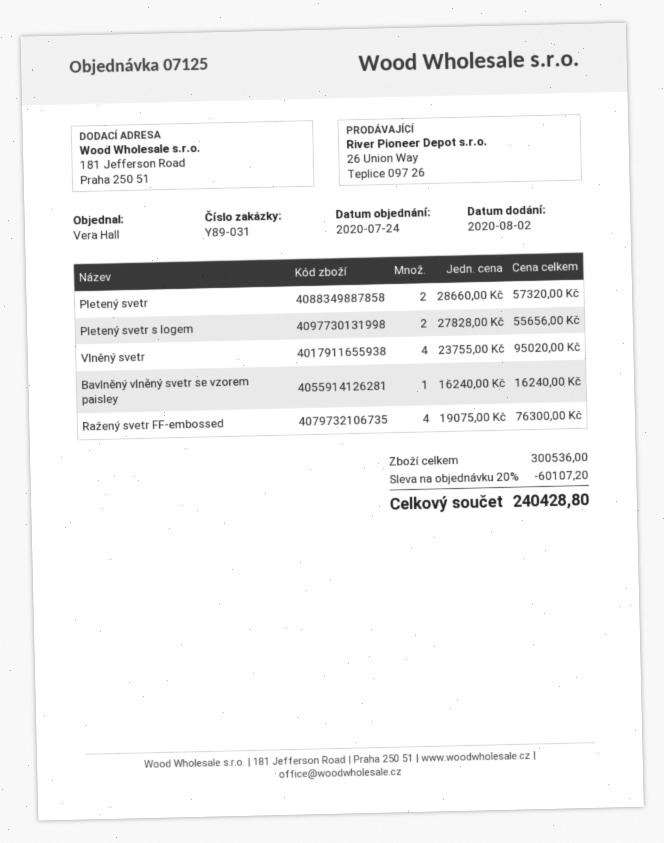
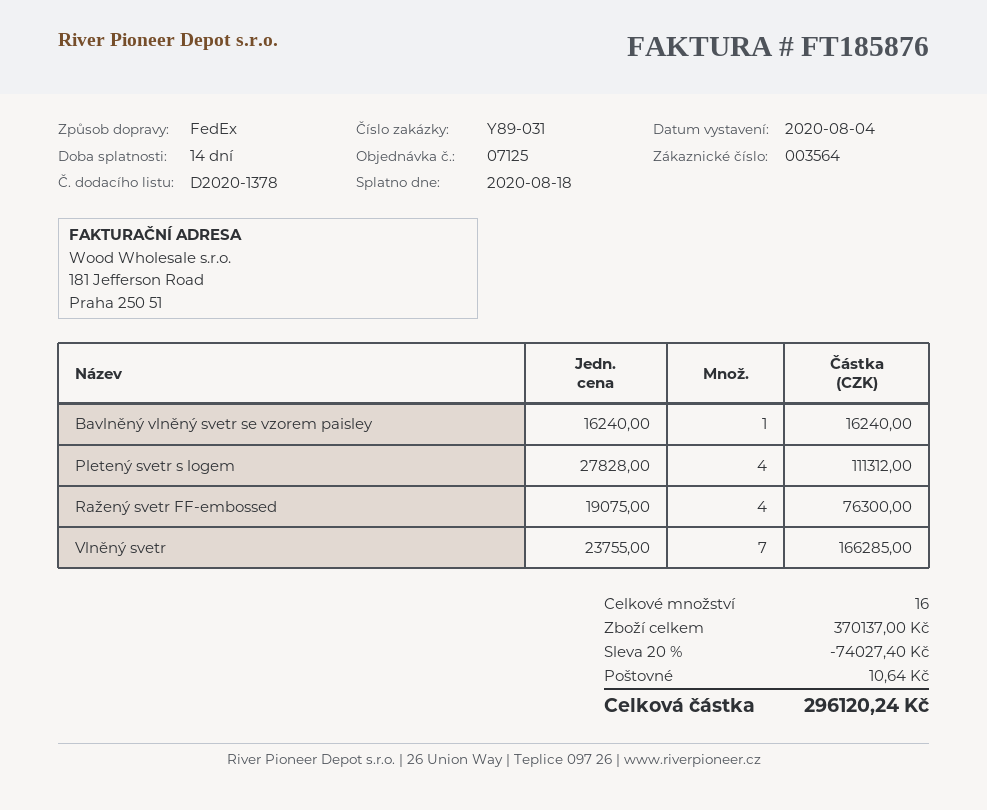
Pletený svetr: 2 x 28660.00 = 57320.00 -> none
Pletený svetr s logem: 2 x 27828.00 = 55656.00 -> 4 x 27828.00 = 111312.00
Vlněný svetr: 4 x 23755.00 = 95020.00 -> 7 x 23755.00 = 166285.00
subtotal: 300536.00 -> 370137.00
discount: 20% = 60107.20 -> 20% = 74027.40
shipping: none -> 10.64
total: 240428.80 -> 296120.24

